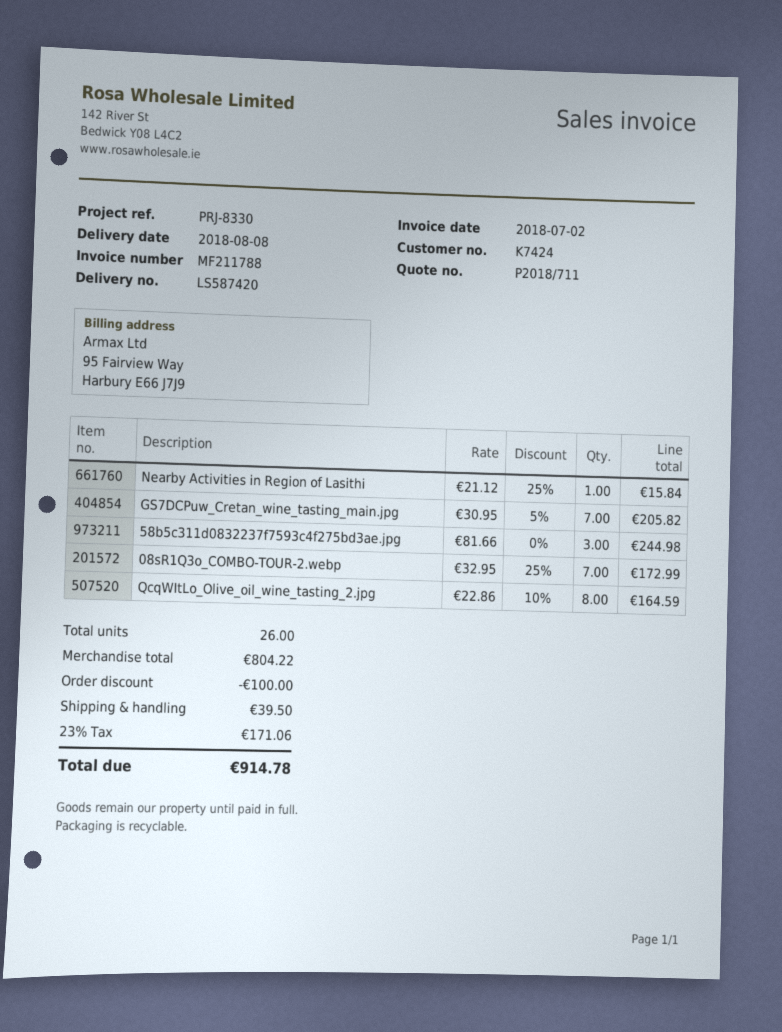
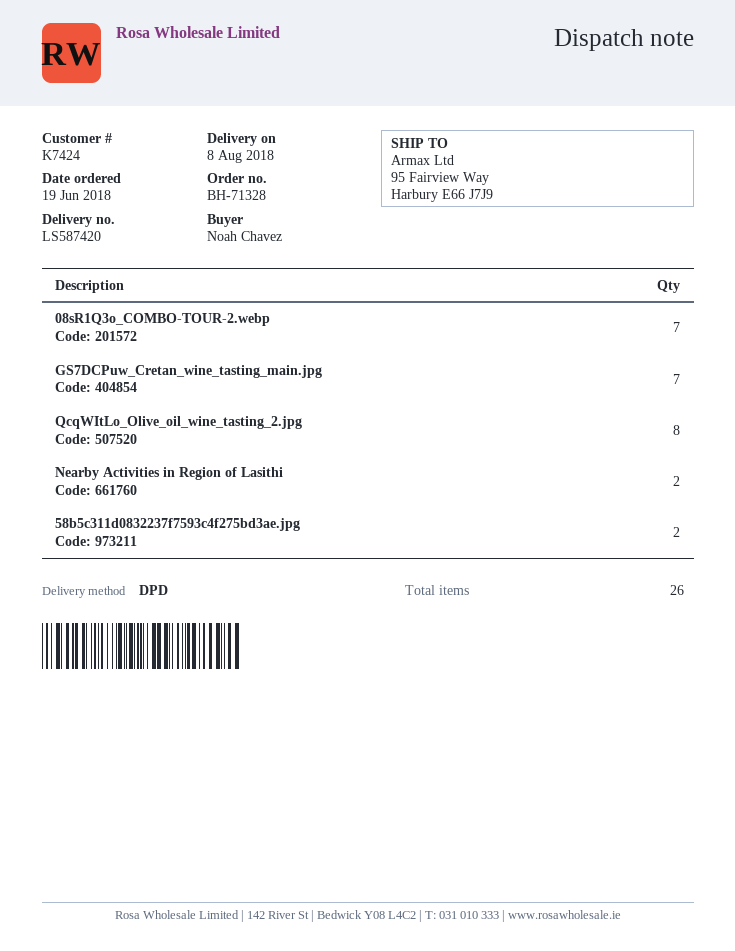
Nearby Activities in Region of Lasithi: 1 -> 2
58b5c311d0832237f7593c4f275bd3ae.jpg: 3 -> 2

